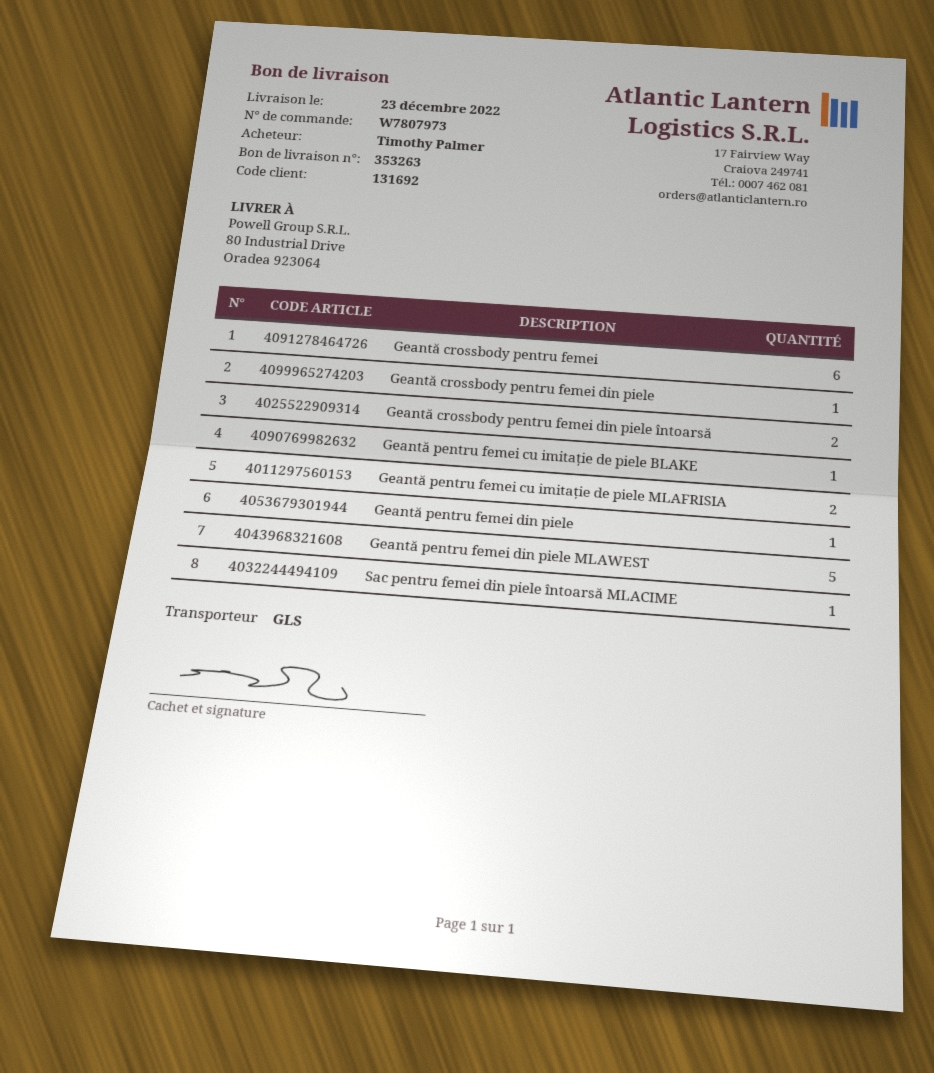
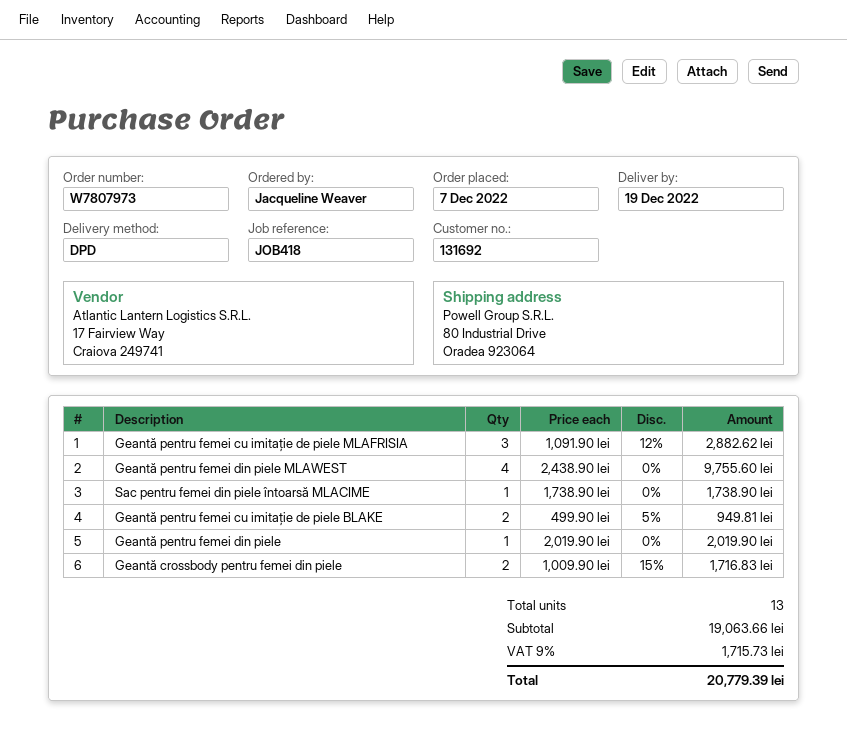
delivery date: 2022-12-23 -> 2022-12-19
ordered by: Timothy Palmer -> Jacqueline Weaver
shipping method: GLS -> DPD
Geantă crossbody pentru femei: 6 -> none
Geantă crossbody pentru femei din piele: 1 -> 2
Geantă crossbody pentru femei din piele întoarsă: 2 -> none
Geantă pentru femei cu imitație de piele BLAKE: 1 -> 2
Geantă pentru femei cu imitație de piele MLAFRISIA: 2 -> 3
Geantă pentru femei din piele MLAWEST: 5 -> 4

